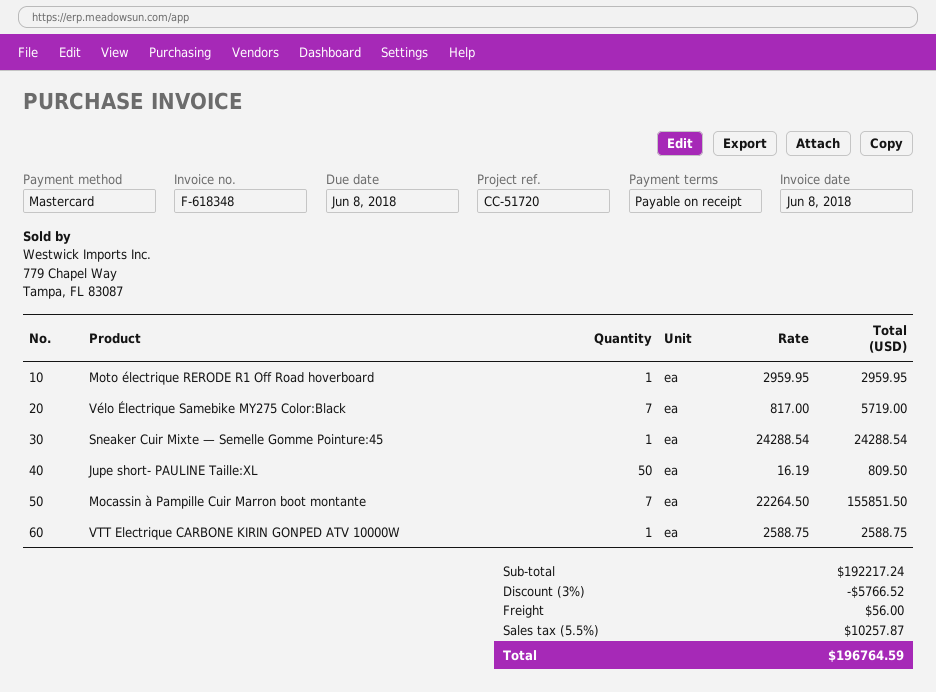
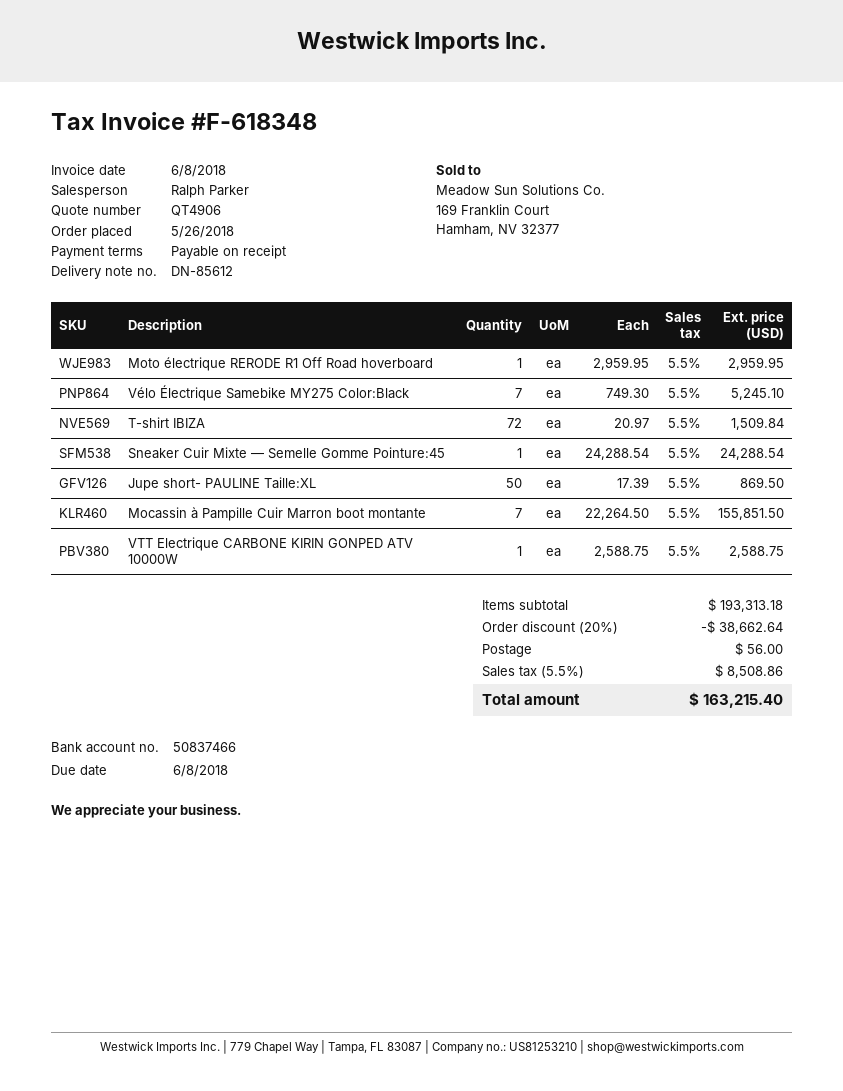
Vélo Électrique Samebike MY275 Color:Black: 7 x 817.00 = 5719.00 -> 7 x 749.30 = 5245.10
Jupe short- PAULINE Taille:XL: 50 x 16.19 = 809.50 -> 50 x 17.39 = 869.50
T-shirt IBIZA: none -> 72 x 20.97 = 1509.84
subtotal: 192217.24 -> 193313.18
discount: 3% = 5766.52 -> 20% = 38662.64
tax: 5.5% = 10257.87 -> 5.5% = 8508.86
total: 196764.59 -> 163215.40

